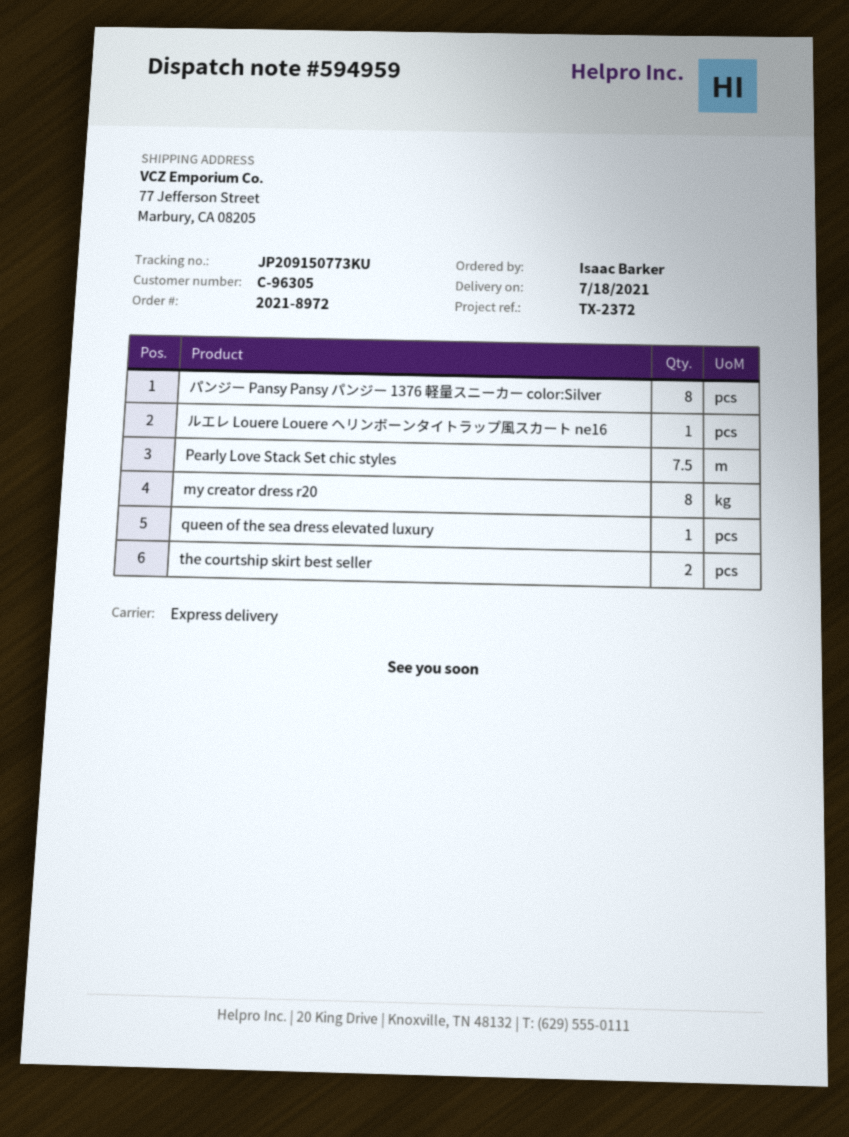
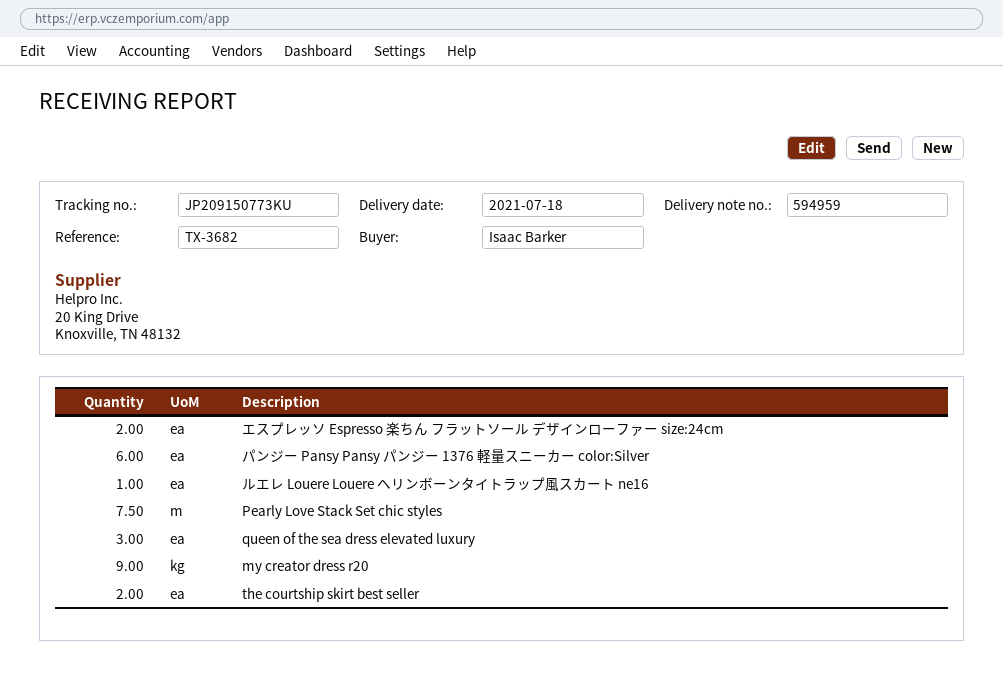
reference: TX-2372 -> TX-3682
パンジー Pansy Pansy パンジー 1376 軽量スニーカー color:Silver: 8 -> 6
my creator dress r20: 8 -> 9
queen of the sea dress elevated luxury: 1 -> 3
エスプレッソ Espresso 楽ちん フラットソール デザインローファー size:24cm: none -> 2

